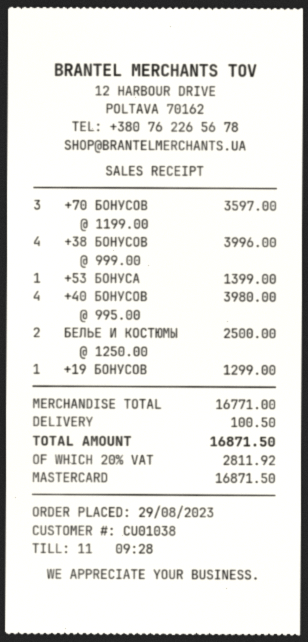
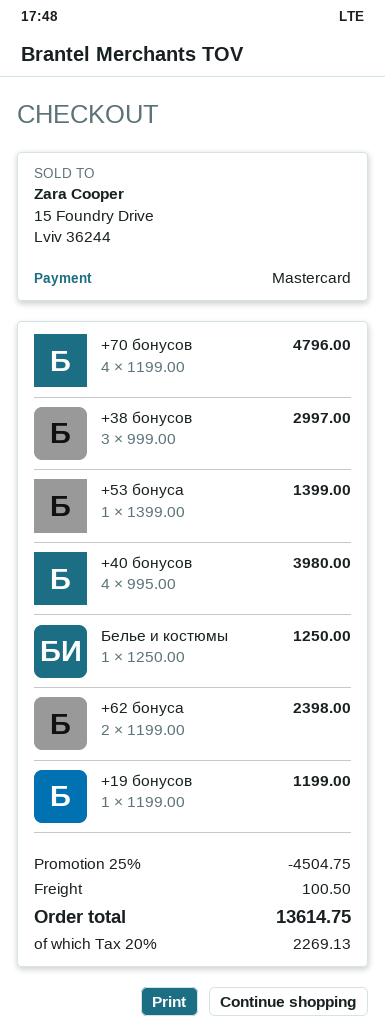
+70 БОНУСОВ: 3 x 1199.00 = 3597.00 -> 4 x 1199.00 = 4796.00
+38 БОНУСОВ: 4 x 999.00 = 3996.00 -> 3 x 999.00 = 2997.00
БЕЛЬЕ И КОСТЮМЫ: 2 x 1250.00 = 2500.00 -> 1 x 1250.00 = 1250.00
+19 БОНУСОВ: 1 x 1299.00 = 1299.00 -> 1 x 1199.00 = 1199.00
+62 бонуса: none -> 2 x 1199.00 = 2398.00
discount: none -> 25% = 4504.75
tax: 20% = 2811.92 -> 20% = 2269.13
total: 16871.50 -> 13614.75

